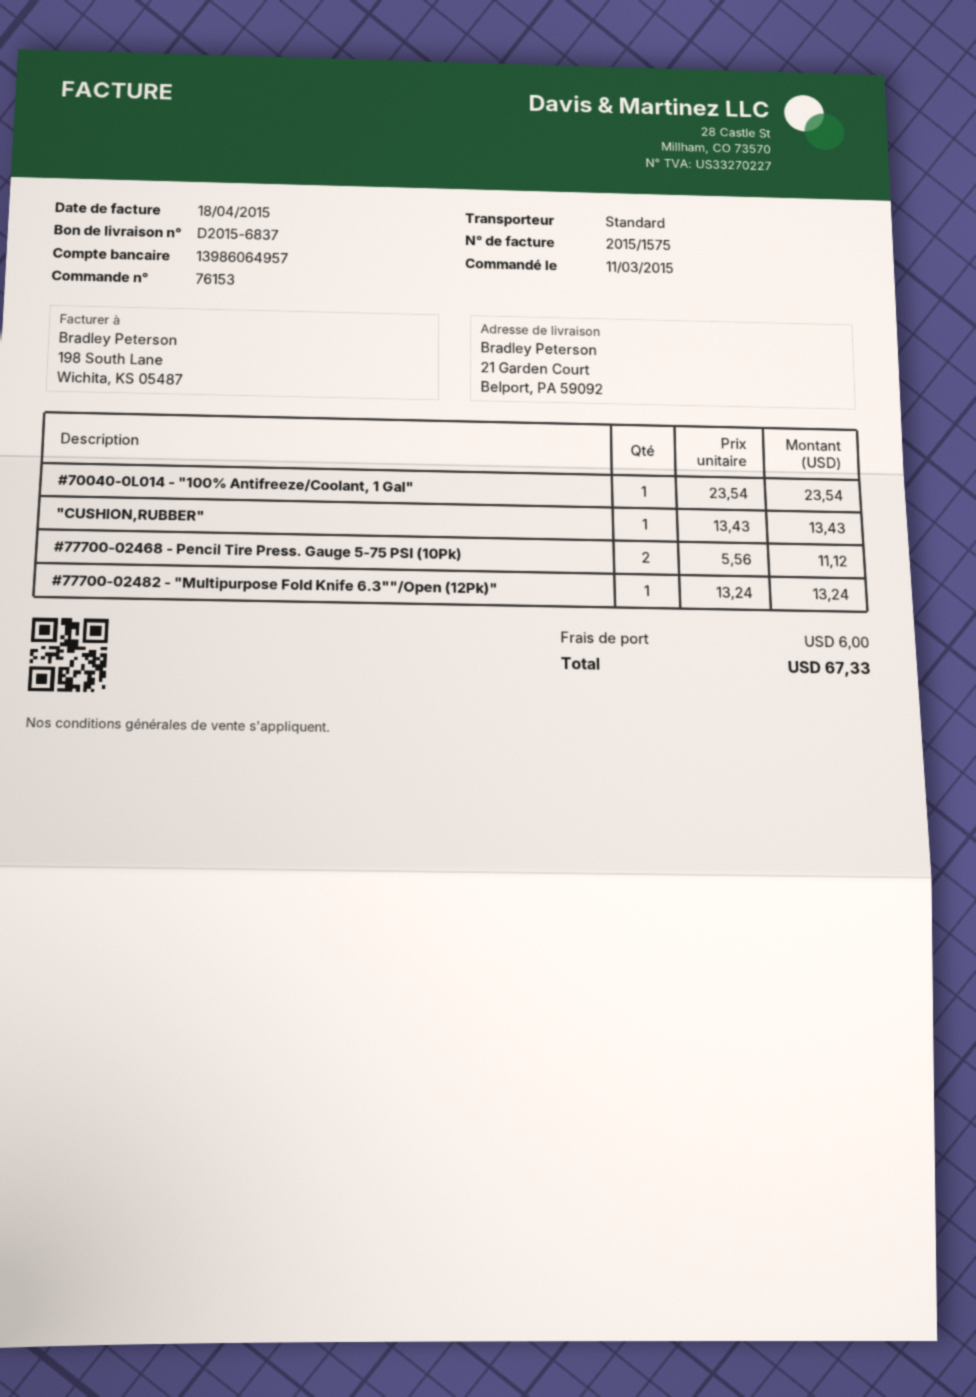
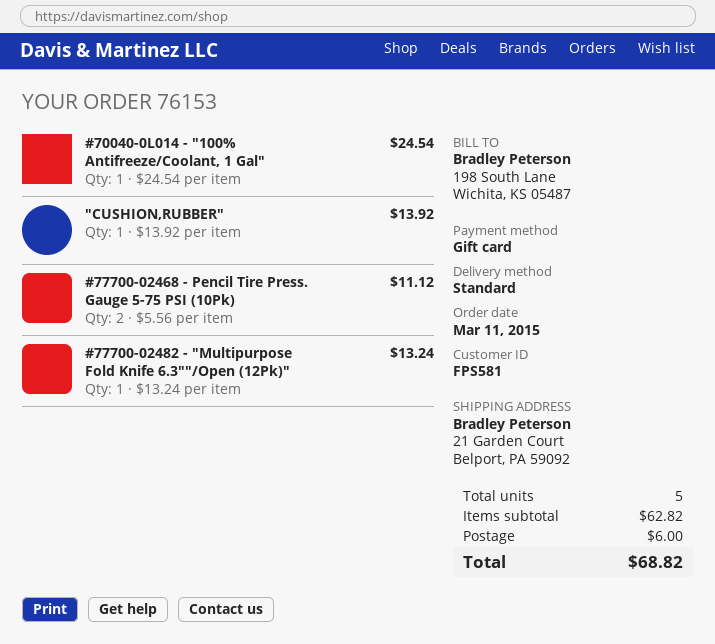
#70040-0L014 - "100% Antifreeze/Coolant, 1 Gal": 1 x 23.54 = 23.54 -> 1 x 24.54 = 24.54
"CUSHION,RUBBER": 1 x 13.43 = 13.43 -> 1 x 13.92 = 13.92
total: 67.33 -> 68.82

